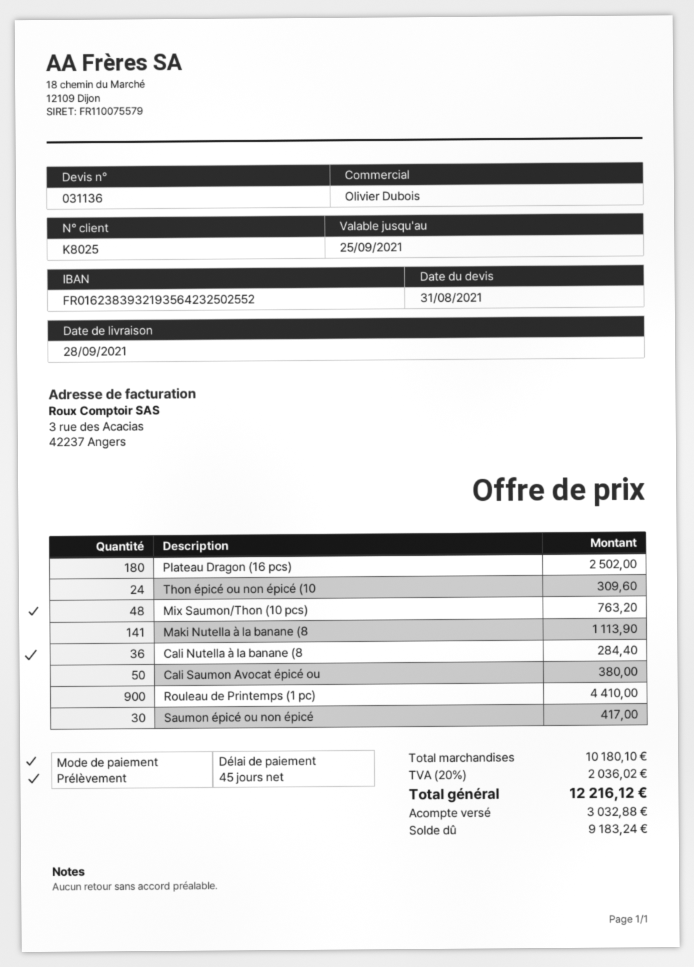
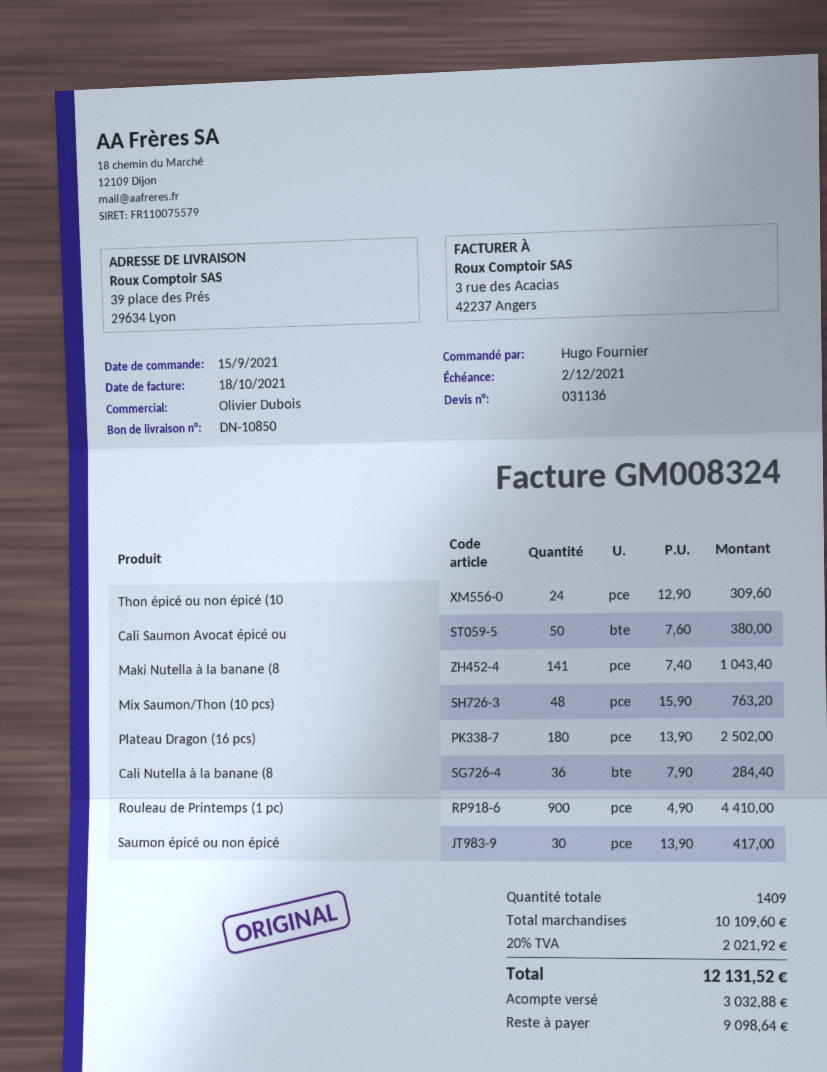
Maki Nutella à la banane (8: 141 for 1113.90 -> 141 for 1043.40
subtotal: 10180.10 -> 10109.60
tax: 20% = 2036.02 -> 20% = 2021.92
total: 12216.12 -> 12131.52
balance: 9183.24 -> 9098.64

